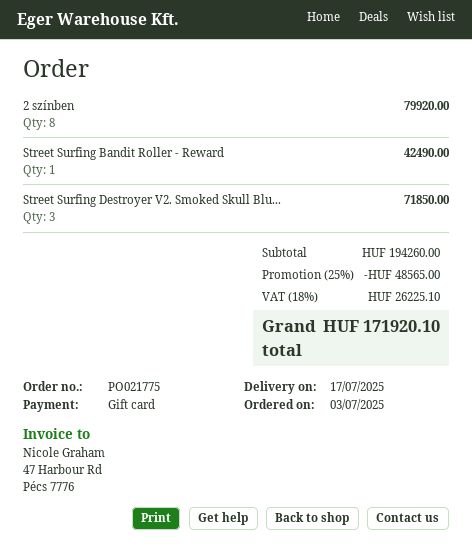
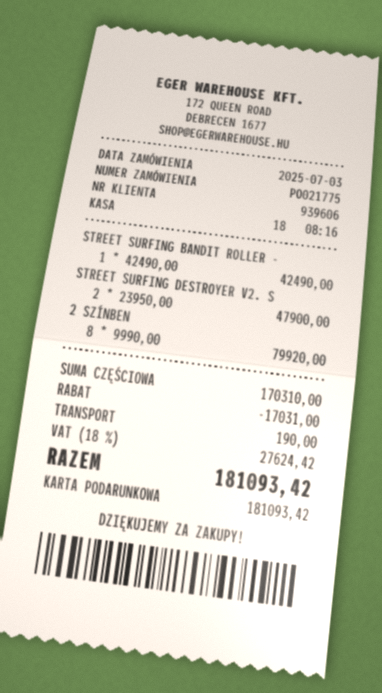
Street Surfing Destroyer V2. Smoked Skull Blu...: 3 for 71850.00 -> 2 for 47900.00
subtotal: 194260.00 -> 170310.00
discount: 48565.00 -> 17031.00
shipping: none -> 190.00
tax: 18% = 26225.10 -> 18% = 27624.42
total: 171920.10 -> 181093.42

